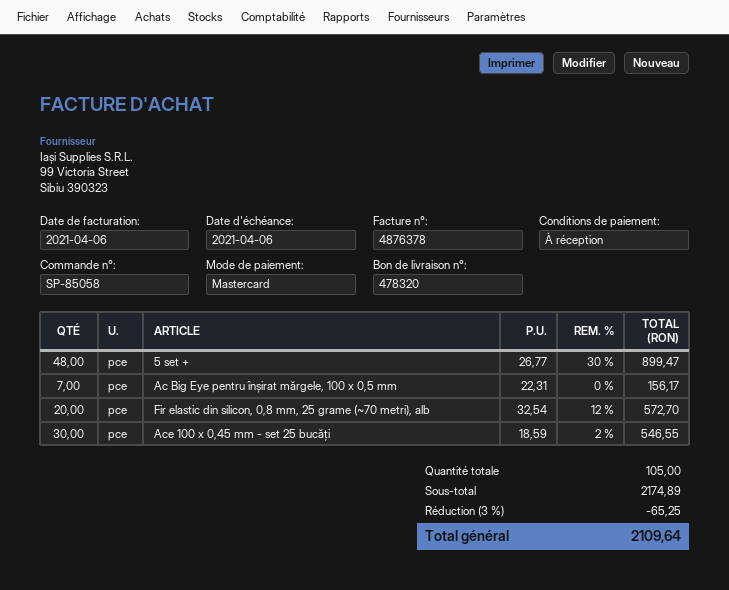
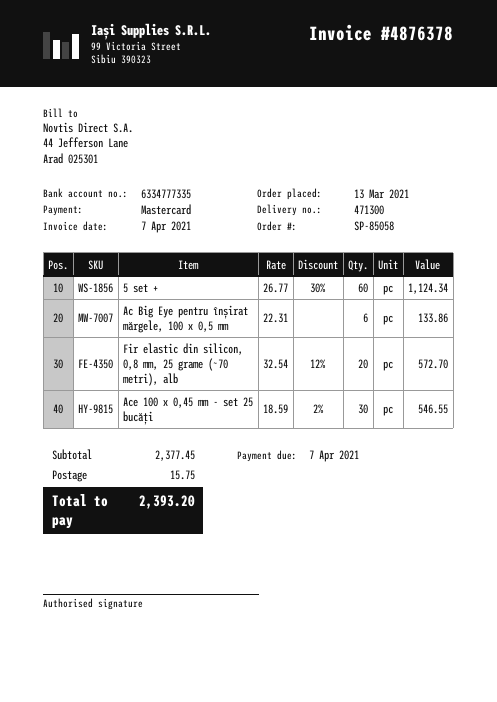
delivery note number: 478320 -> 471300
invoice date: 2021-04-06 -> 2021-04-07
due date: 2021-04-06 -> 2021-04-07
5 set +: 48 x 26.77 - 30% = 899.47 -> 60 x 26.77 - 30% = 1124.34
Ac Big Eye pentru înșirat mărgele, 100 x 0,5 mm: 7 x 22.31 = 156.17 -> 6 x 22.31 = 133.86
subtotal: 2174.89 -> 2377.45
discount: 3% = 65.25 -> none
shipping: none -> 15.75
total: 2109.64 -> 2393.20

